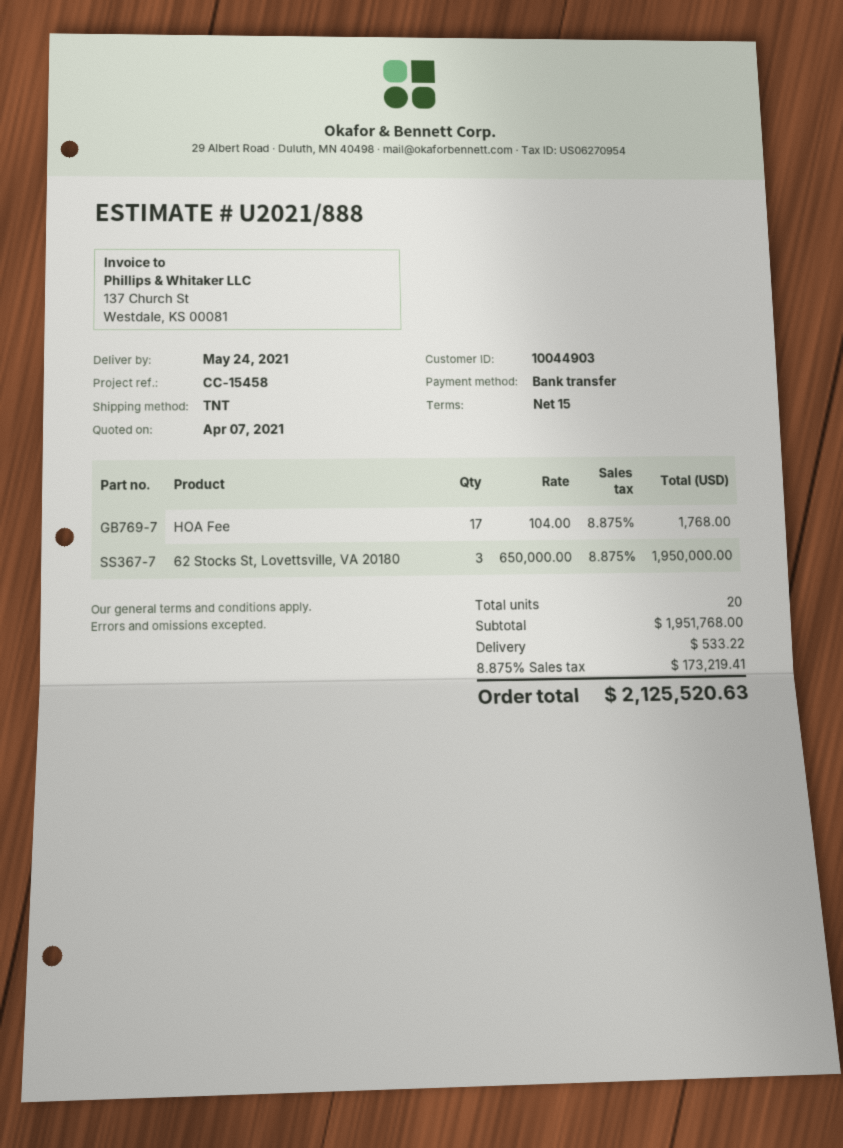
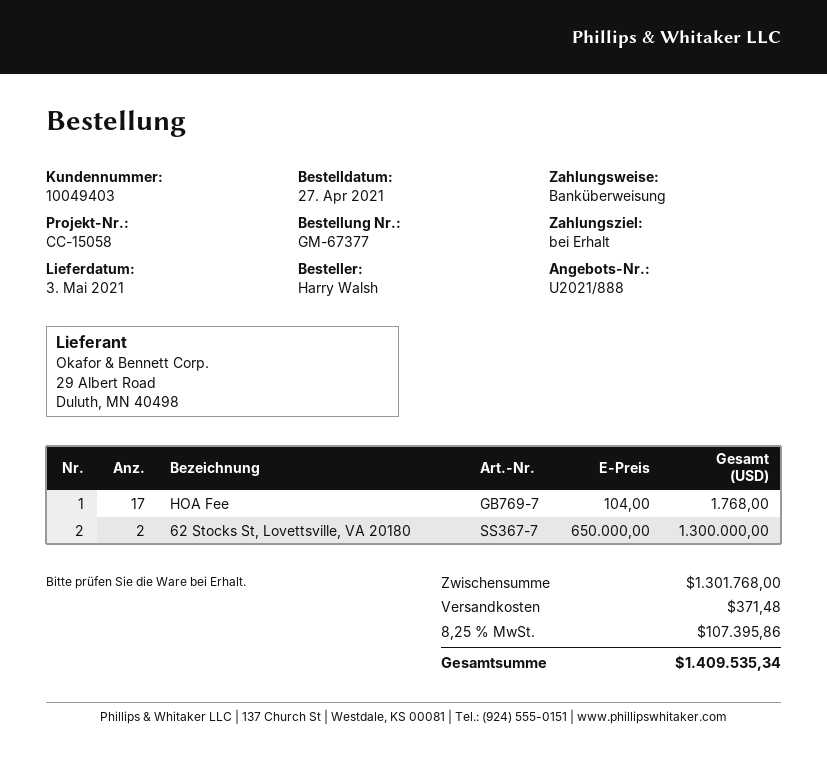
delivery date: 2021-05-24 -> 2021-05-03
payment terms: 15 days -> on receipt
customer number: 10044903 -> 10049403
reference: CC-15458 -> CC-15058
62 Stocks St, Lovettsville, VA 20180: 3 x 650000.00 = 1950000.00 -> 2 x 650000.00 = 1300000.00
subtotal: 1951768.00 -> 1301768.00
shipping: 533.22 -> 371.48
tax: 8.875% = 173219.41 -> 8.25% = 107395.86
total: 2125520.63 -> 1409535.34

